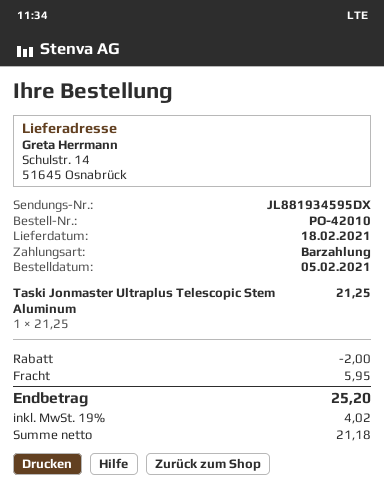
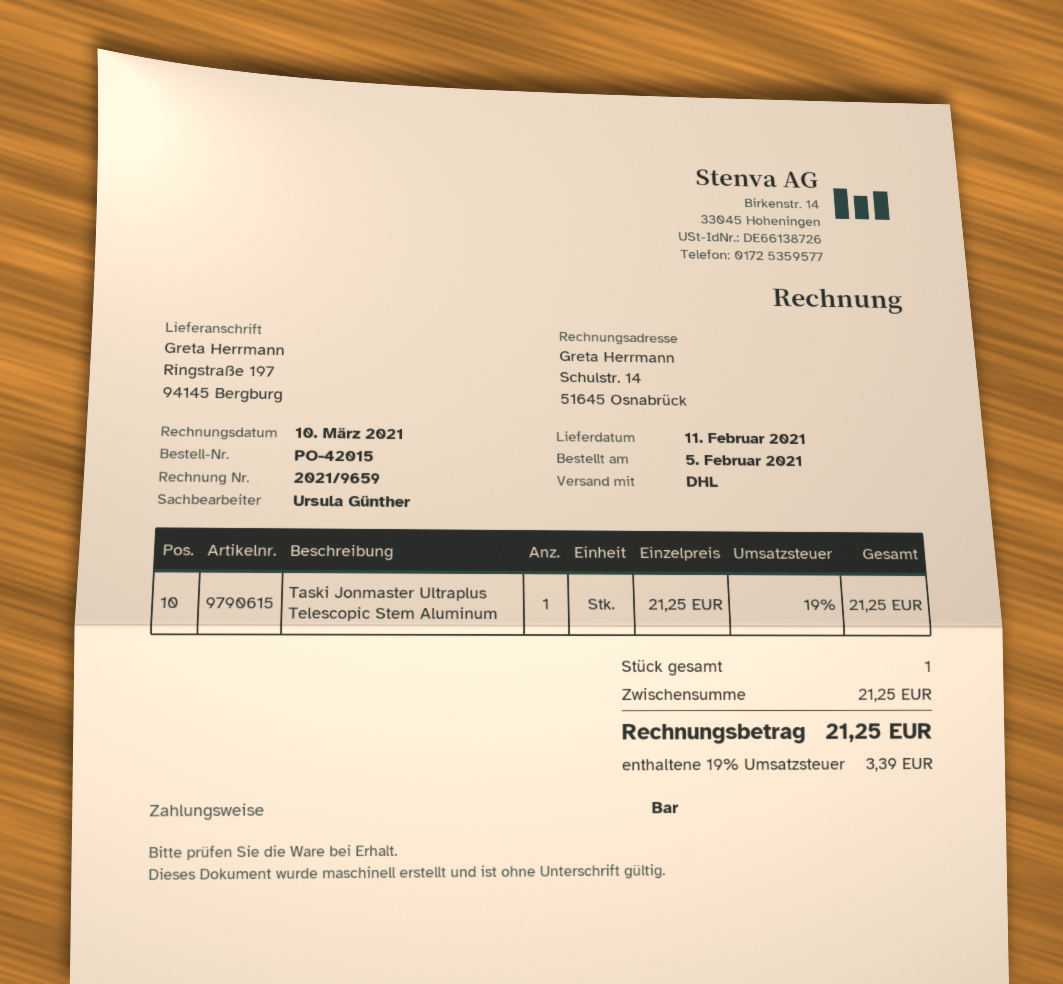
order number: PO-42010 -> PO-42015
delivery date: 2021-02-18 -> 2021-02-11
ship to: Schulstr. 14, 51645 Osnabrück -> Ringstraße 197, 94145 Bergburg
discount: 2.00 -> none
shipping: 5.95 -> none
tax: 19% = 4.02 -> 19% = 3.39
total: 25.20 -> 21.25

